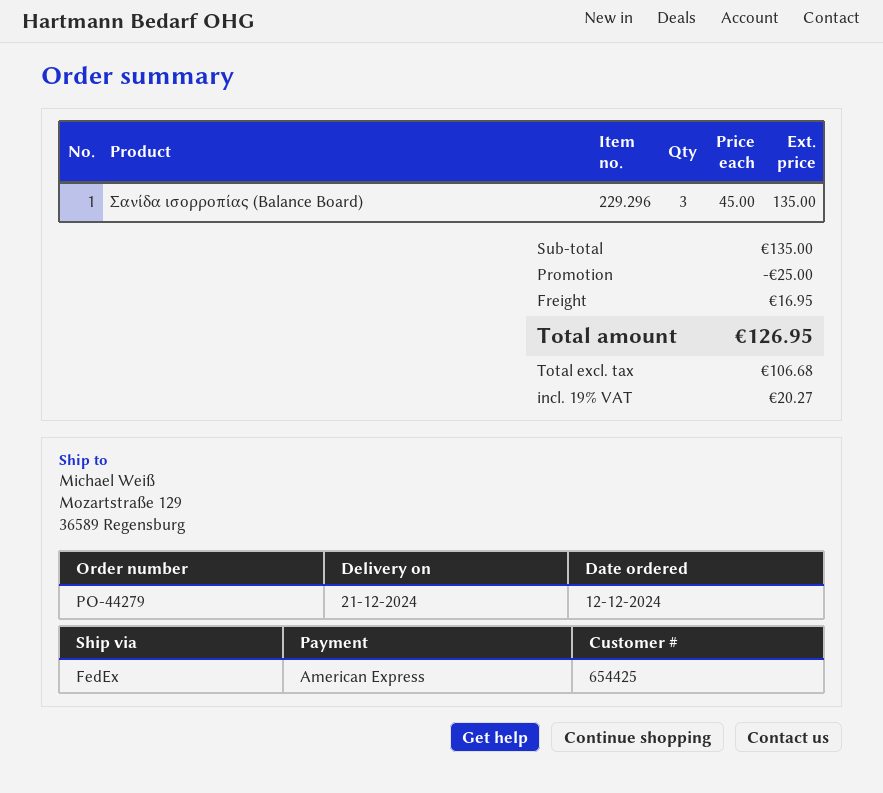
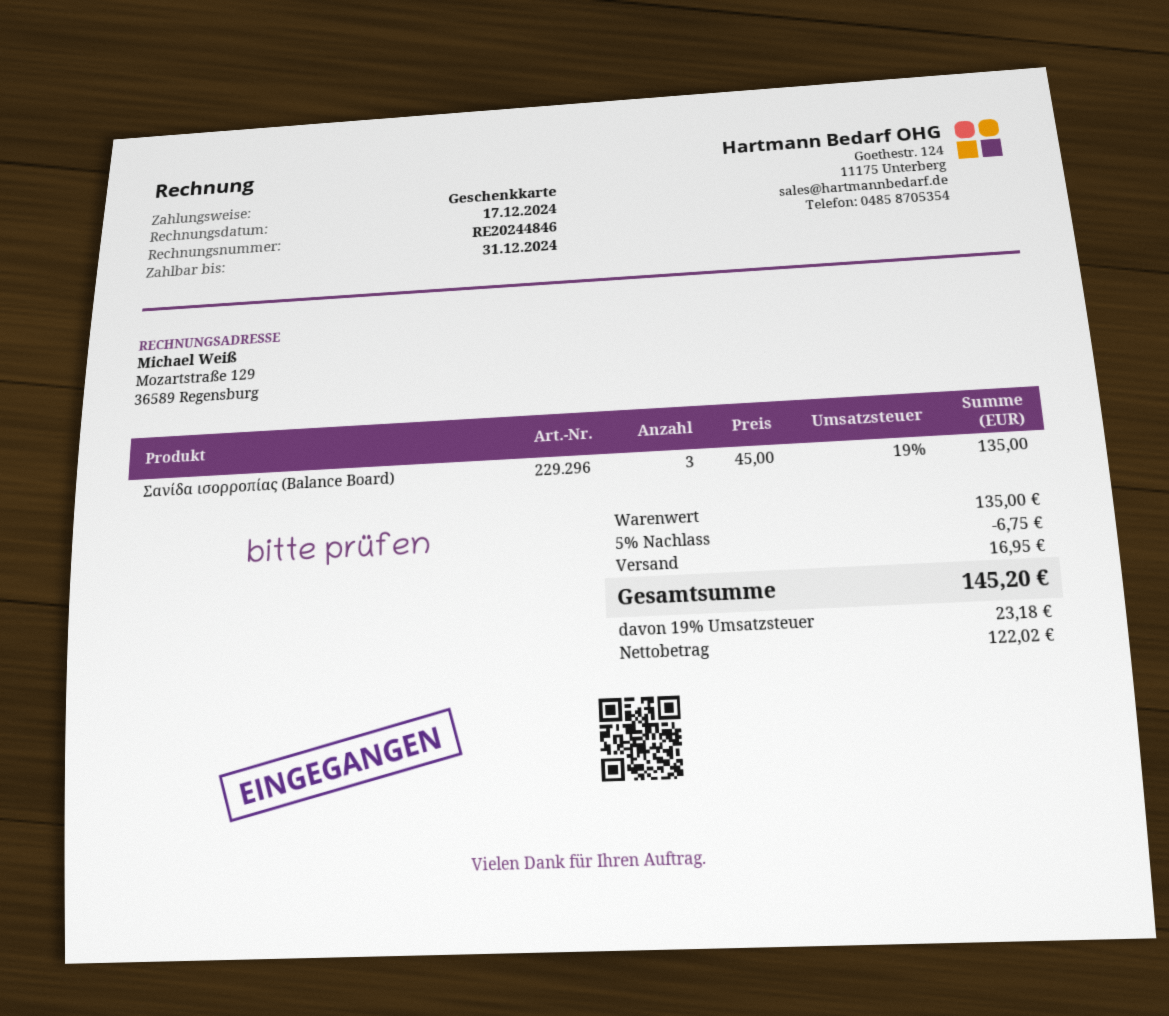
payment method: American Express -> gift card
discount: 25.00 -> 6.75
net: 106.68 -> 122.02
tax: 19% = 20.27 -> 19% = 23.18
total: 126.95 -> 145.20

